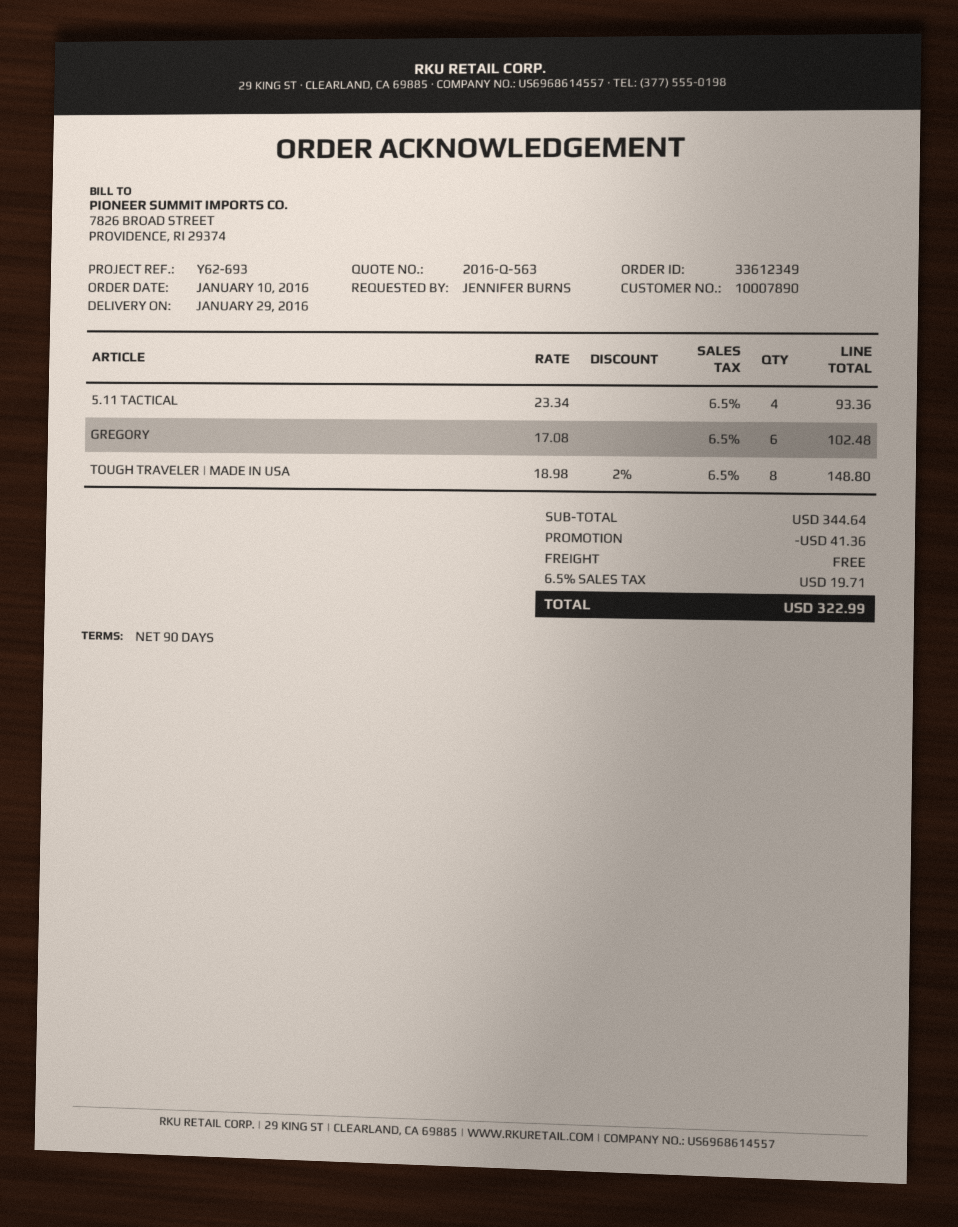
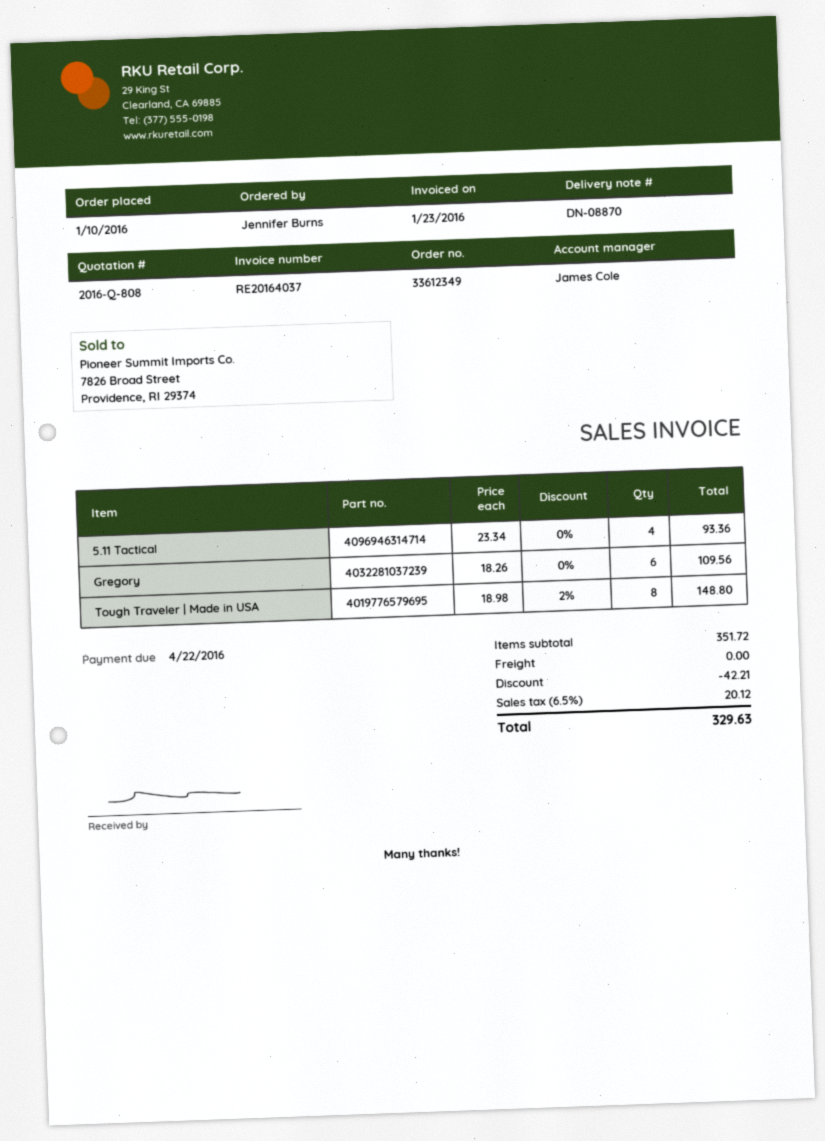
quote number: 2016-Q-563 -> 2016-Q-808
GREGORY: 6 x 17.08 = 102.48 -> 6 x 18.26 = 109.56
subtotal: 344.64 -> 351.72
discount: 41.36 -> 42.21
tax: 6.5% = 19.71 -> 6.5% = 20.12
total: 322.99 -> 329.63

